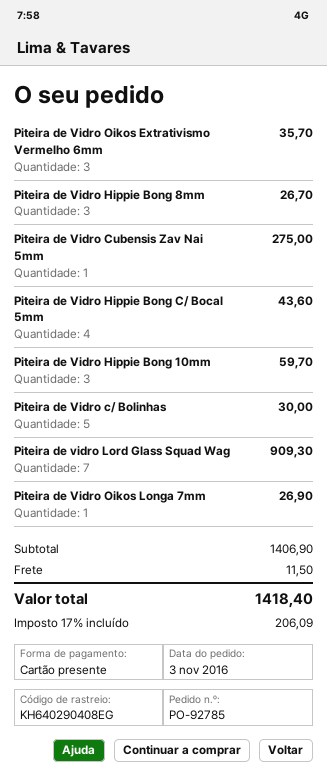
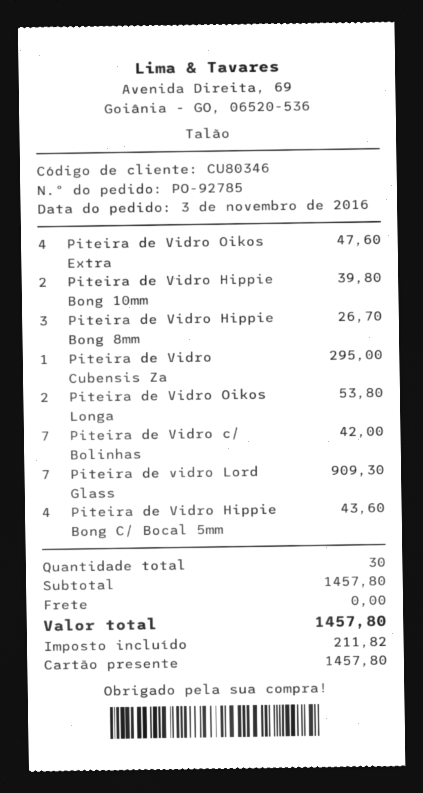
Piteira de Vidro Oikos Extrativismo Vermelho 6mm: 3 for 35.70 -> 4 for 47.60
Piteira de Vidro Cubensis Zav Nai 5mm: 1 for 275.00 -> 1 for 295.00
Piteira de Vidro Hippie Bong 10mm: 3 for 59.70 -> 2 for 39.80
Piteira de Vidro c/ Bolinhas: 5 for 30.00 -> 7 for 42.00
Piteira de Vidro Oikos Longa 7mm: 1 for 26.90 -> 2 for 53.80
subtotal: 1406.90 -> 1457.80
shipping: 11.50 -> 0.00
tax: 206.09 -> 211.82
total: 1418.40 -> 1457.80

